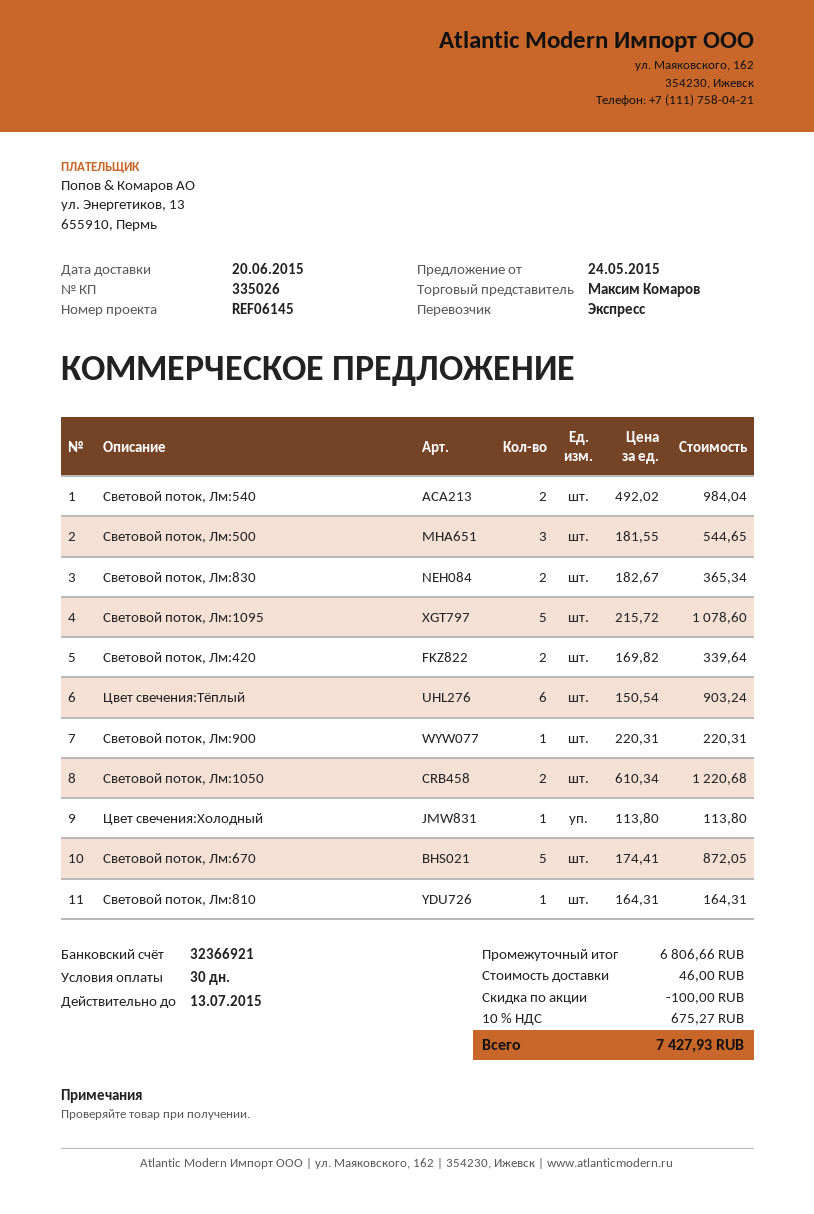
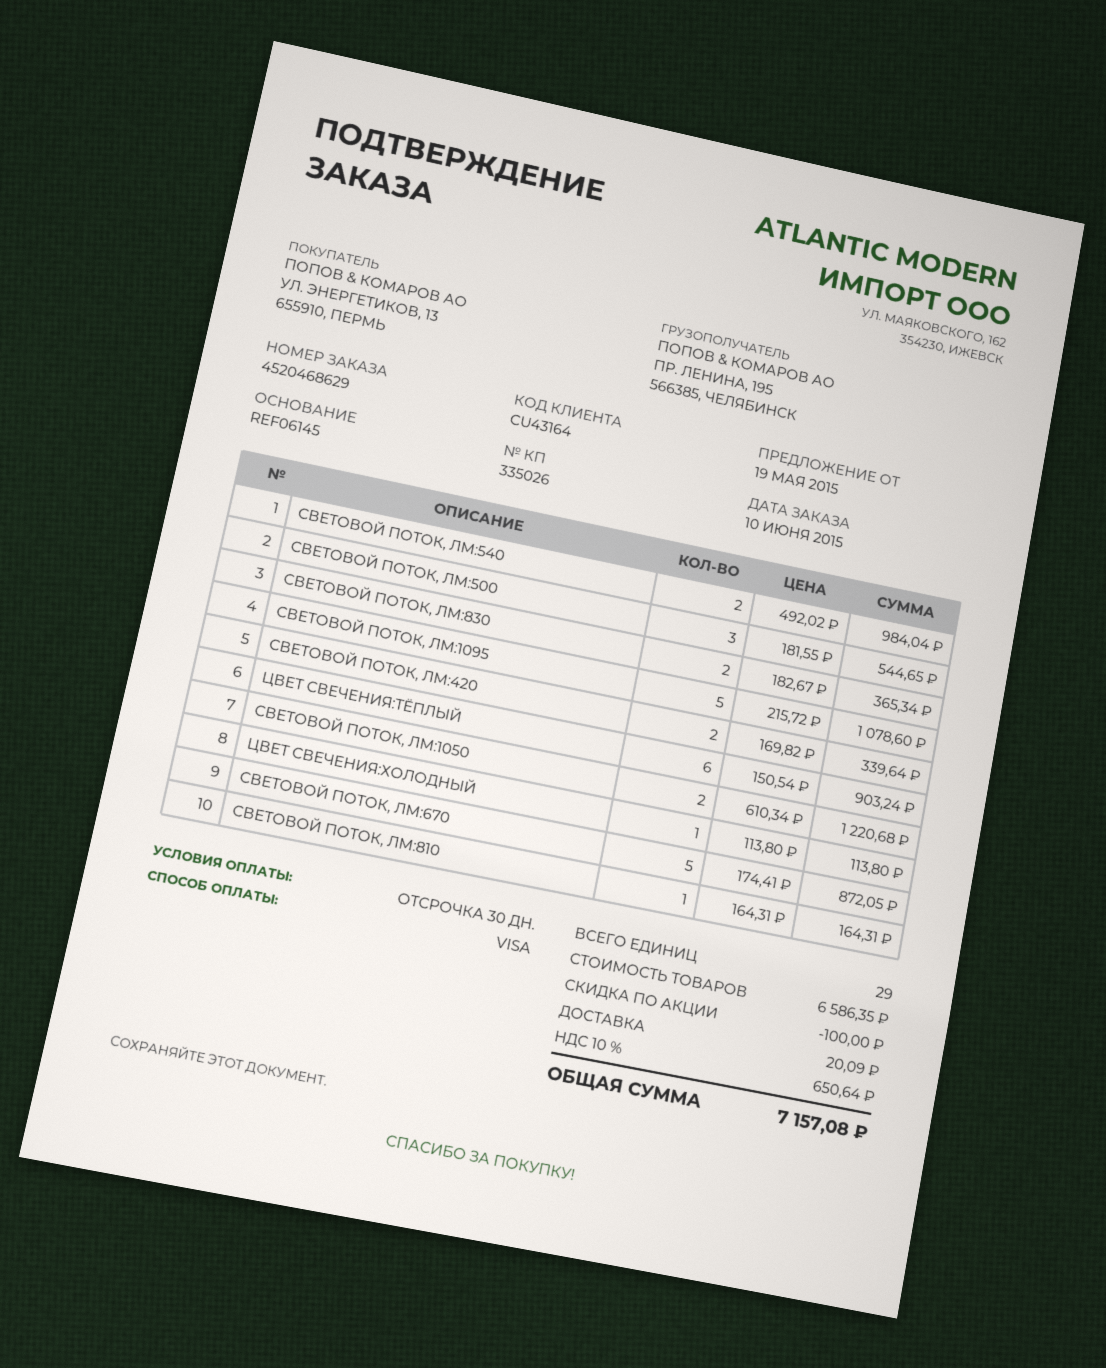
quote date: 2015-05-24 -> 2015-05-19
Световой поток, Лм:900: 1 x 220.31 = 220.31 -> none
subtotal: 6806.66 -> 6586.35
shipping: 46.00 -> 20.09
tax: 10% = 675.27 -> 10% = 650.64
total: 7427.93 -> 7157.08

